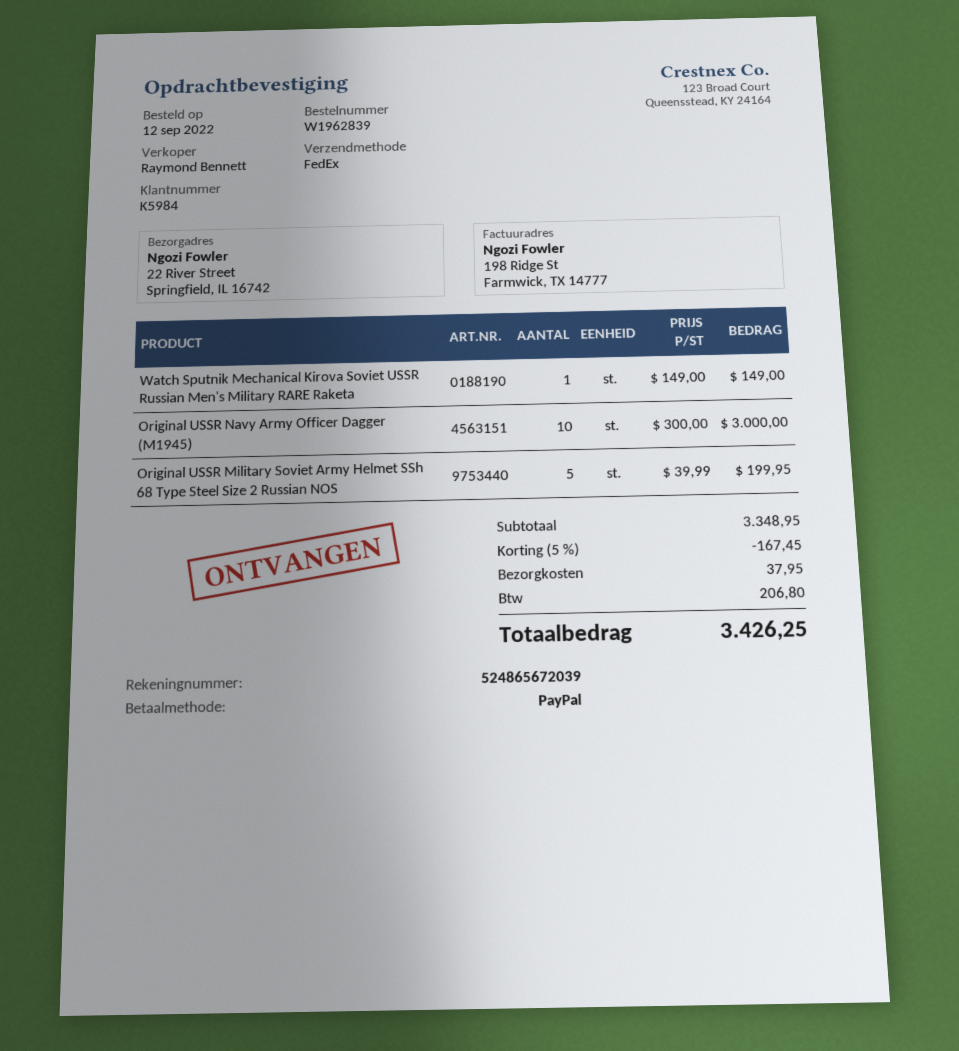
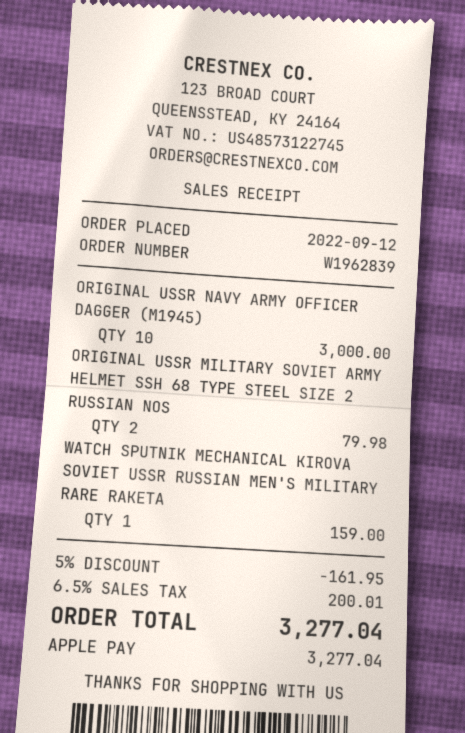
payment method: PayPal -> Apple Pay
Watch Sputnik Mechanical Kirova Soviet USSR Russian Men's Military RARE Raketa: 1 for 149.00 -> 1 for 159.00
Original USSR Military Soviet Army Helmet SSh 68 Type Steel Size 2 Russian NOS: 5 for 199.95 -> 2 for 79.98
discount: 5% = 167.45 -> 5% = 161.95
shipping: 37.95 -> none
tax: 206.80 -> 200.01
total: 3426.25 -> 3277.04

